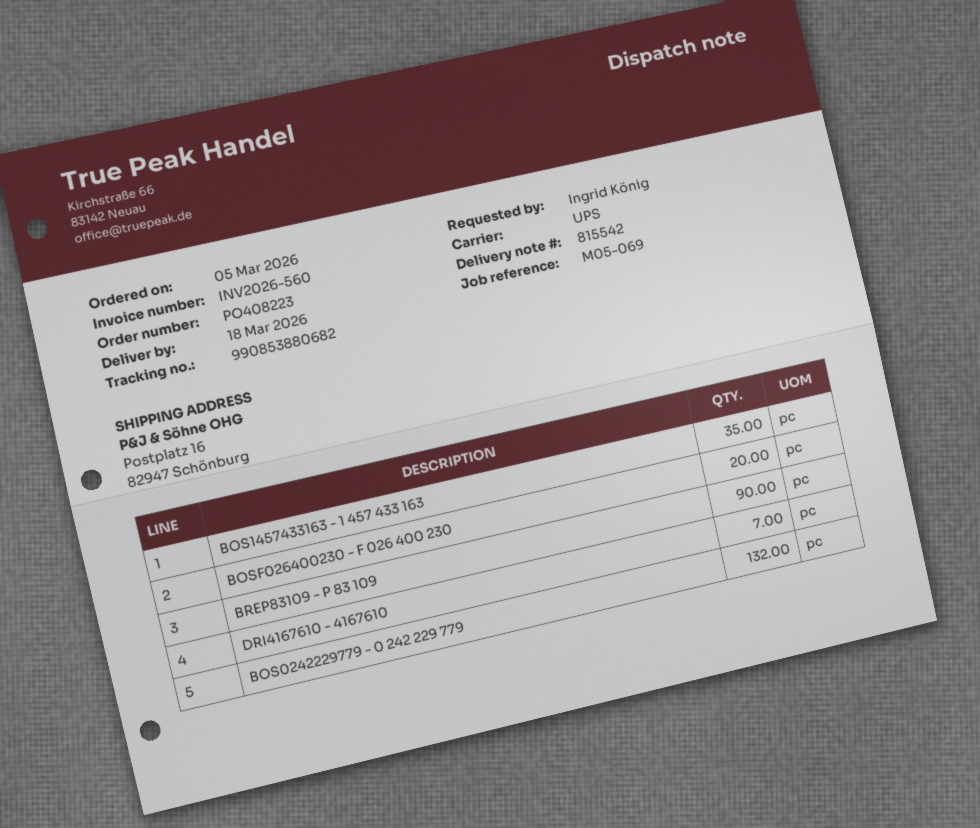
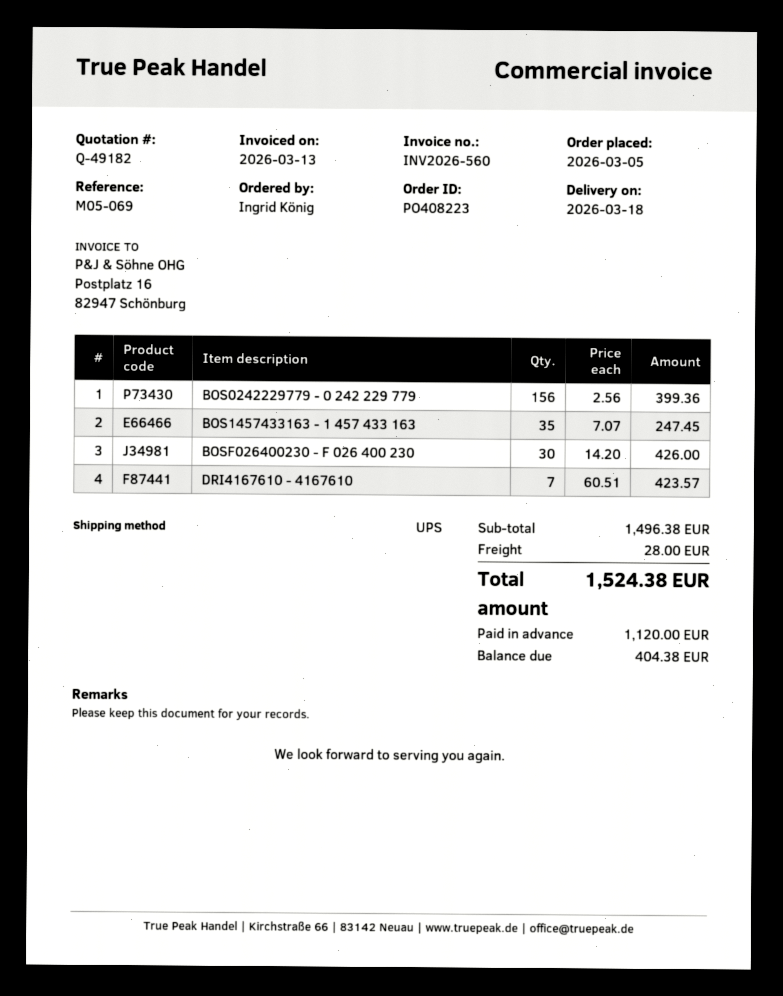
BOSF026400230 - F 026 400 230: 20 -> 30
BREP83109 - P 83 109: 90 -> none
BOS0242229779 - 0 242 229 779: 132 -> 156

